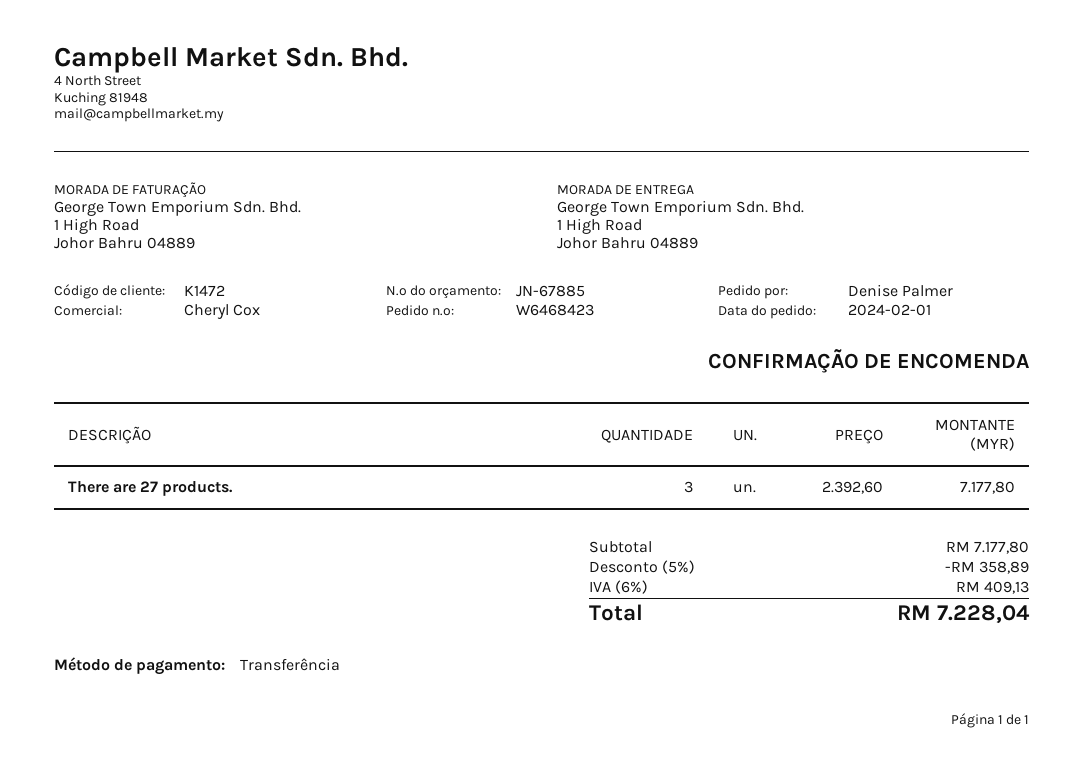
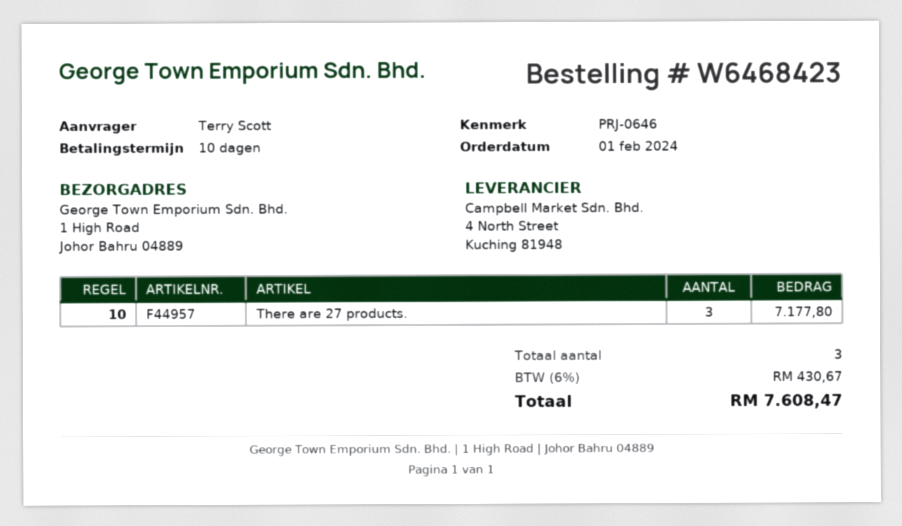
ordered by: Denise Palmer -> Terry Scott
discount: 5% = 358.89 -> none
tax: 6% = 409.13 -> 6% = 430.67
total: 7228.04 -> 7608.47

